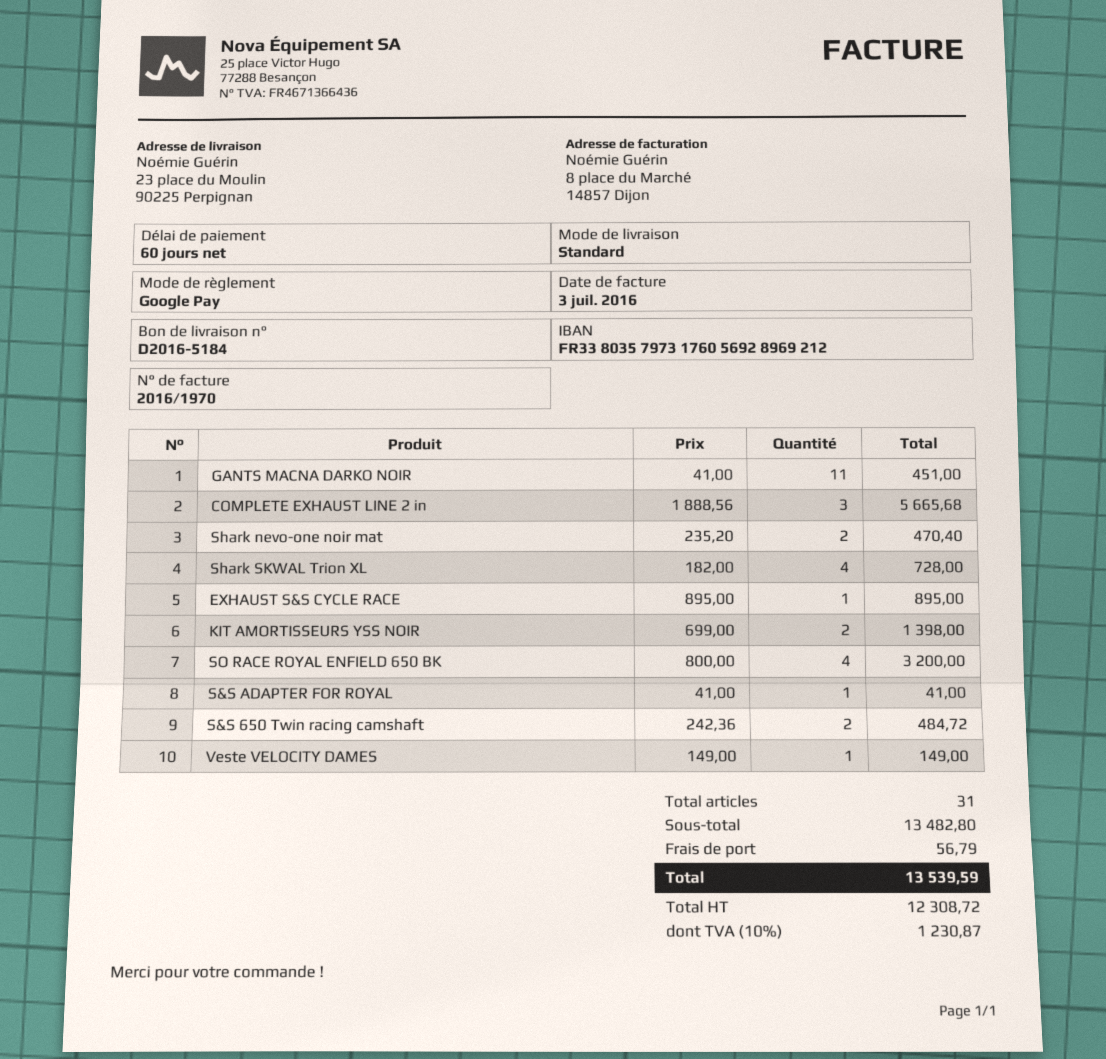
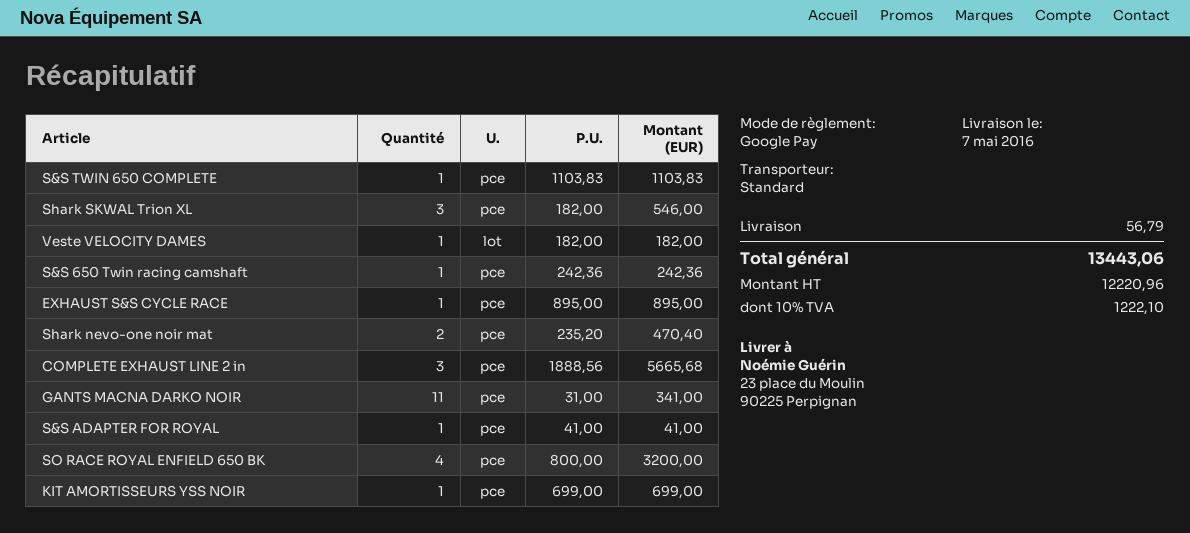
GANTS MACNA DARKO NOIR: 11 x 41.00 = 451.00 -> 11 x 31.00 = 341.00
Shark SKWAL Trion XL: 4 x 182.00 = 728.00 -> 3 x 182.00 = 546.00
KIT AMORTISSEURS YSS NOIR: 2 x 699.00 = 1398.00 -> 1 x 699.00 = 699.00
S&S 650 Twin racing camshaft: 2 x 242.36 = 484.72 -> 1 x 242.36 = 242.36
Veste VELOCITY DAMES: 1 x 149.00 = 149.00 -> 1 x 182.00 = 182.00
S&S TWIN 650 COMPLETE: none -> 1 x 1103.83 = 1103.83
net: 12308.72 -> 12220.96
tax: 10% = 1230.87 -> 10% = 1222.10
total: 13539.59 -> 13443.06

